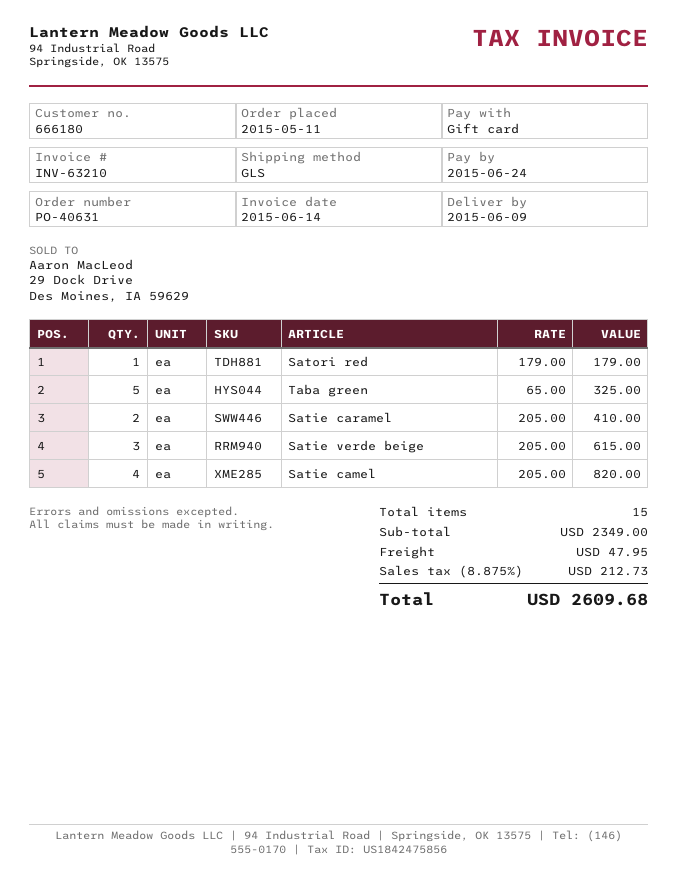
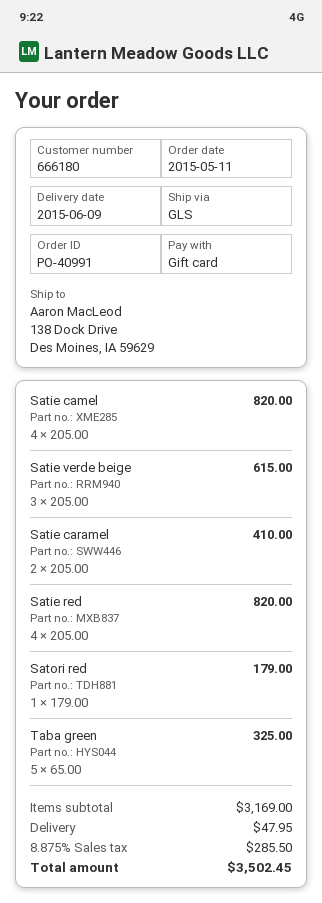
order number: PO-40631 -> PO-40991
Satie red: none -> 4 x 205.00 = 820.00
subtotal: 2349.00 -> 3169.00
tax: 8.875% = 212.73 -> 8.875% = 285.50
total: 2609.68 -> 3502.45

